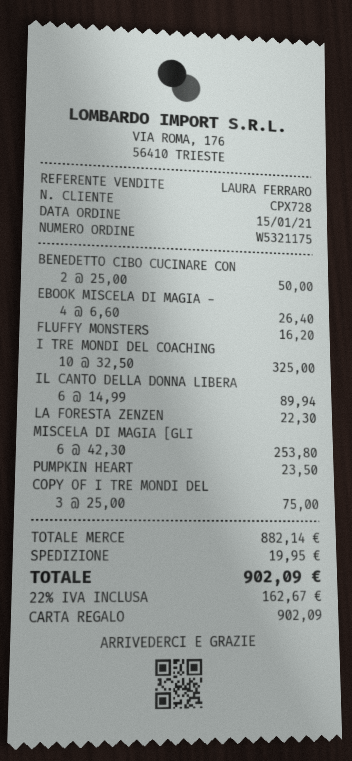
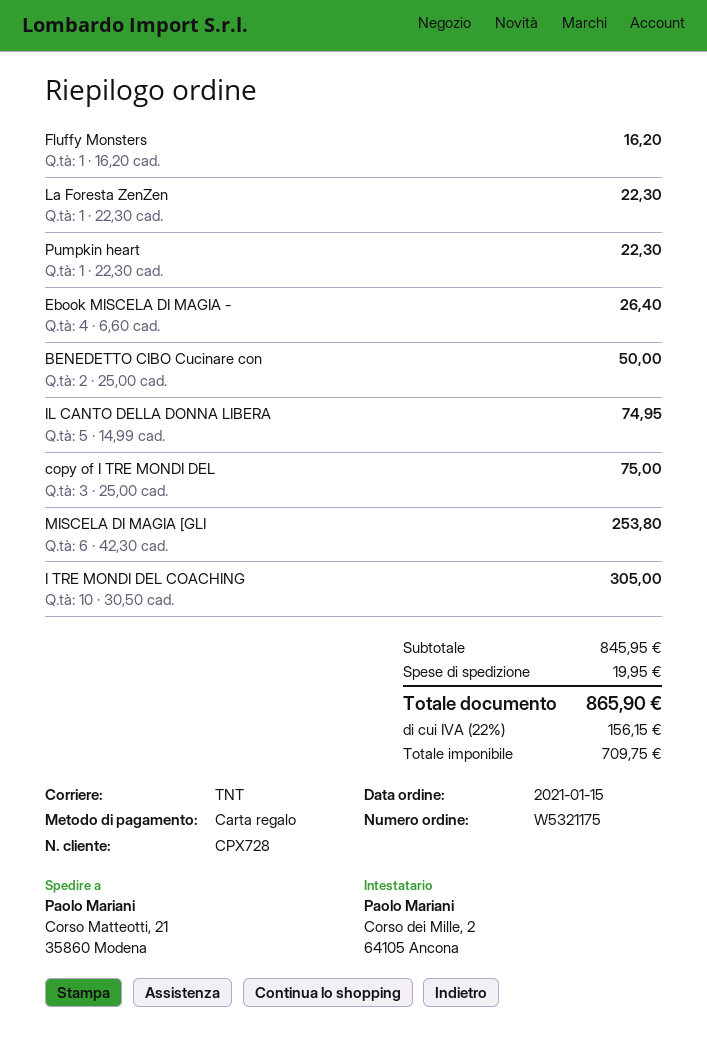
I TRE MONDI DEL COACHING: 10 x 32.50 = 325.00 -> 10 x 30.50 = 305.00
IL CANTO DELLA DONNA LIBERA: 6 x 14.99 = 89.94 -> 5 x 14.99 = 74.95
PUMPKIN HEART: 1 x 23.50 = 23.50 -> 1 x 22.30 = 22.30
subtotal: 882.14 -> 845.95
tax: 22% = 162.67 -> 22% = 156.15
total: 902.09 -> 865.90

